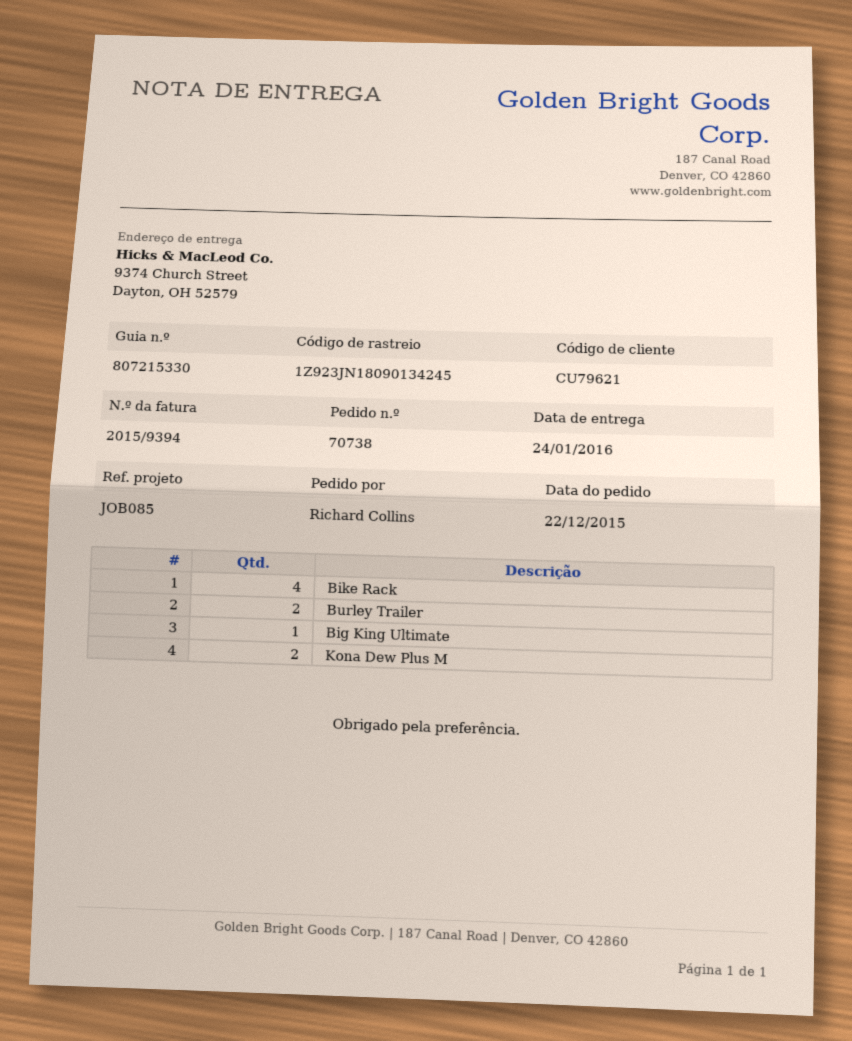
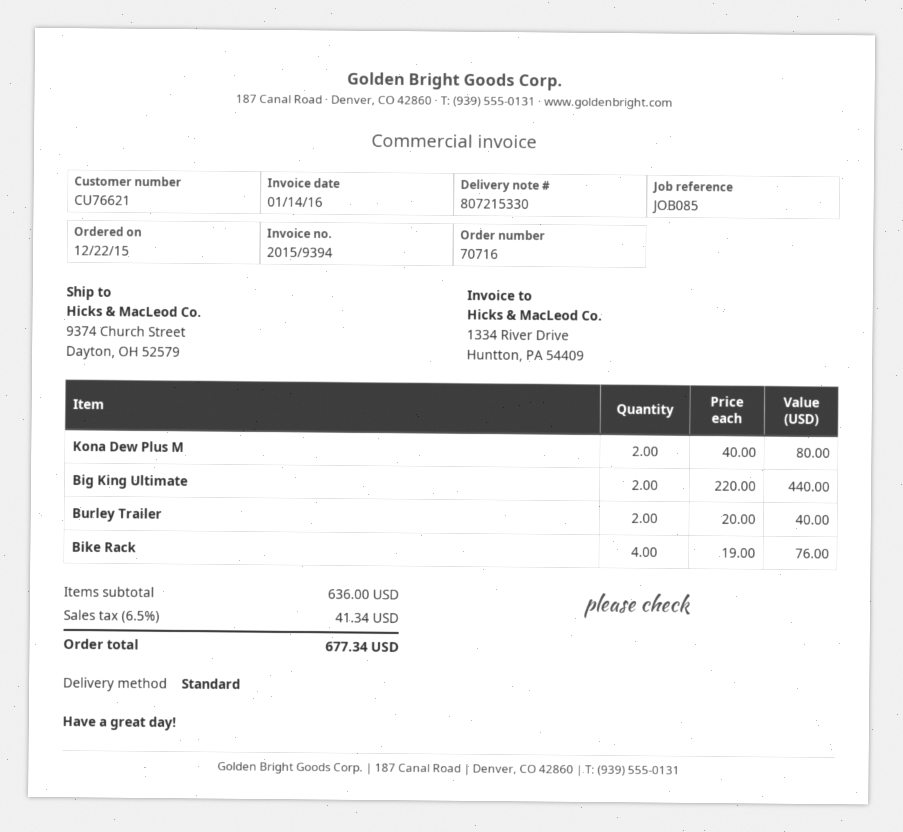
order number: 70738 -> 70716
customer number: CU79621 -> CU76621
Big King Ultimate: 1 -> 2

